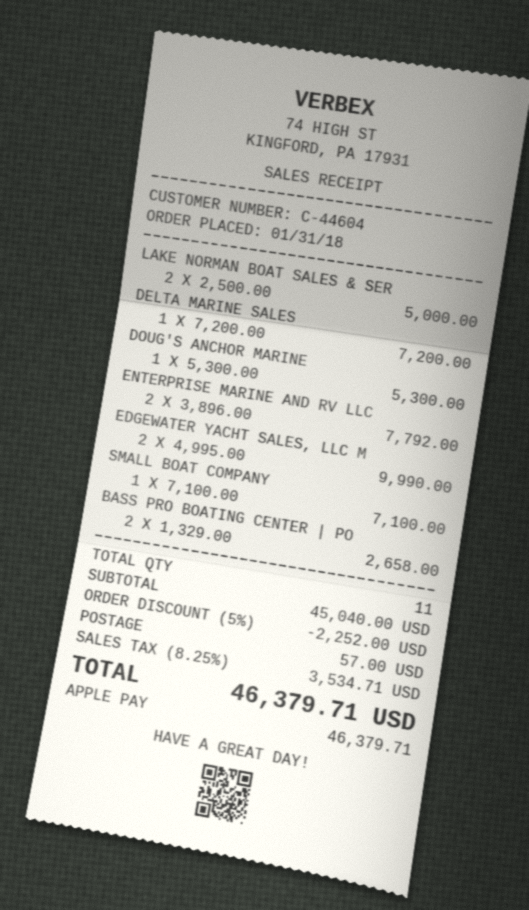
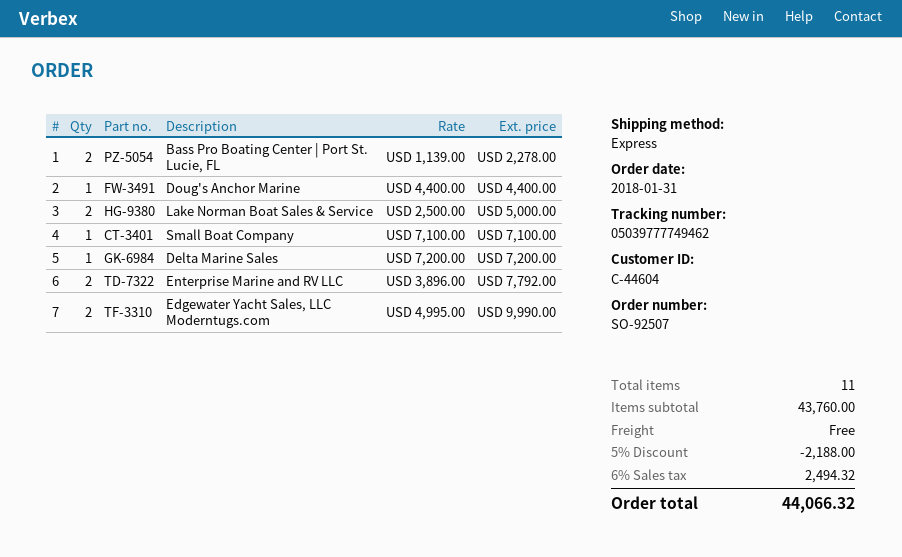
DOUG'S ANCHOR MARINE: 1 x 5300.00 = 5300.00 -> 1 x 4400.00 = 4400.00
BASS PRO BOATING CENTER | PO: 2 x 1329.00 = 2658.00 -> 2 x 1139.00 = 2278.00
subtotal: 45040.00 -> 43760.00
discount: 5% = 2252.00 -> 5% = 2188.00
shipping: 57.00 -> 0.00
tax: 8.25% = 3534.71 -> 6% = 2494.32
total: 46379.71 -> 44066.32

